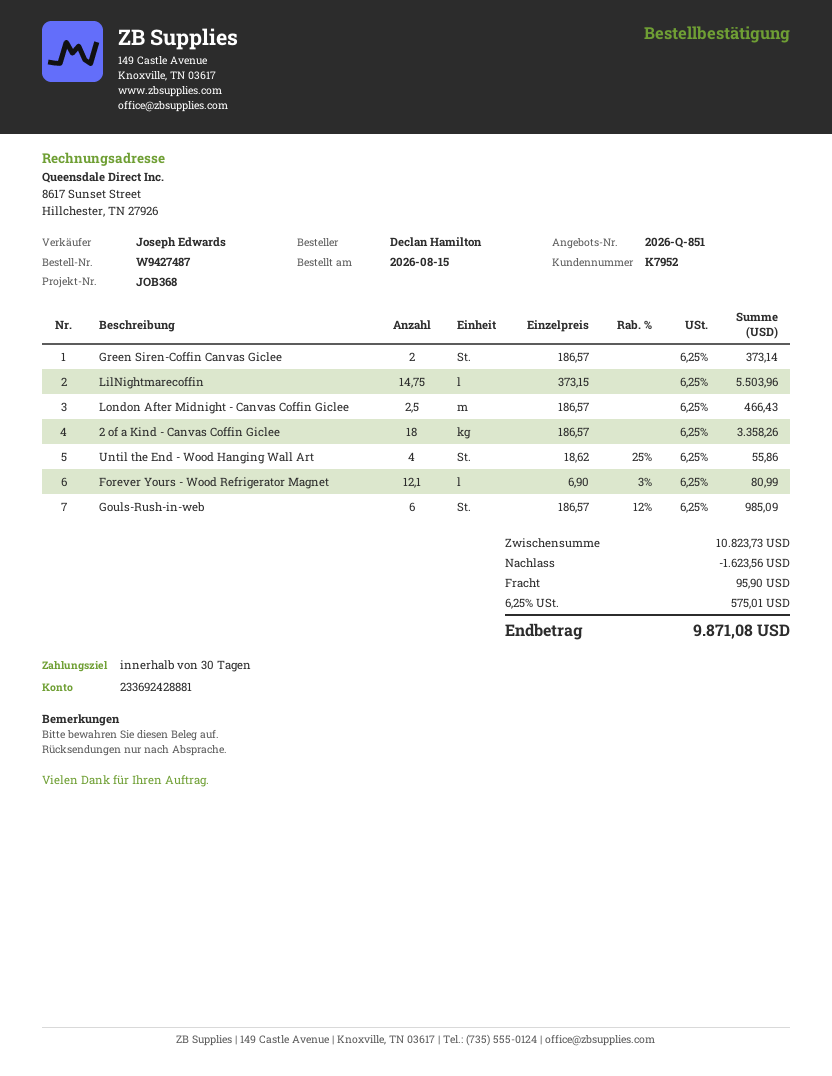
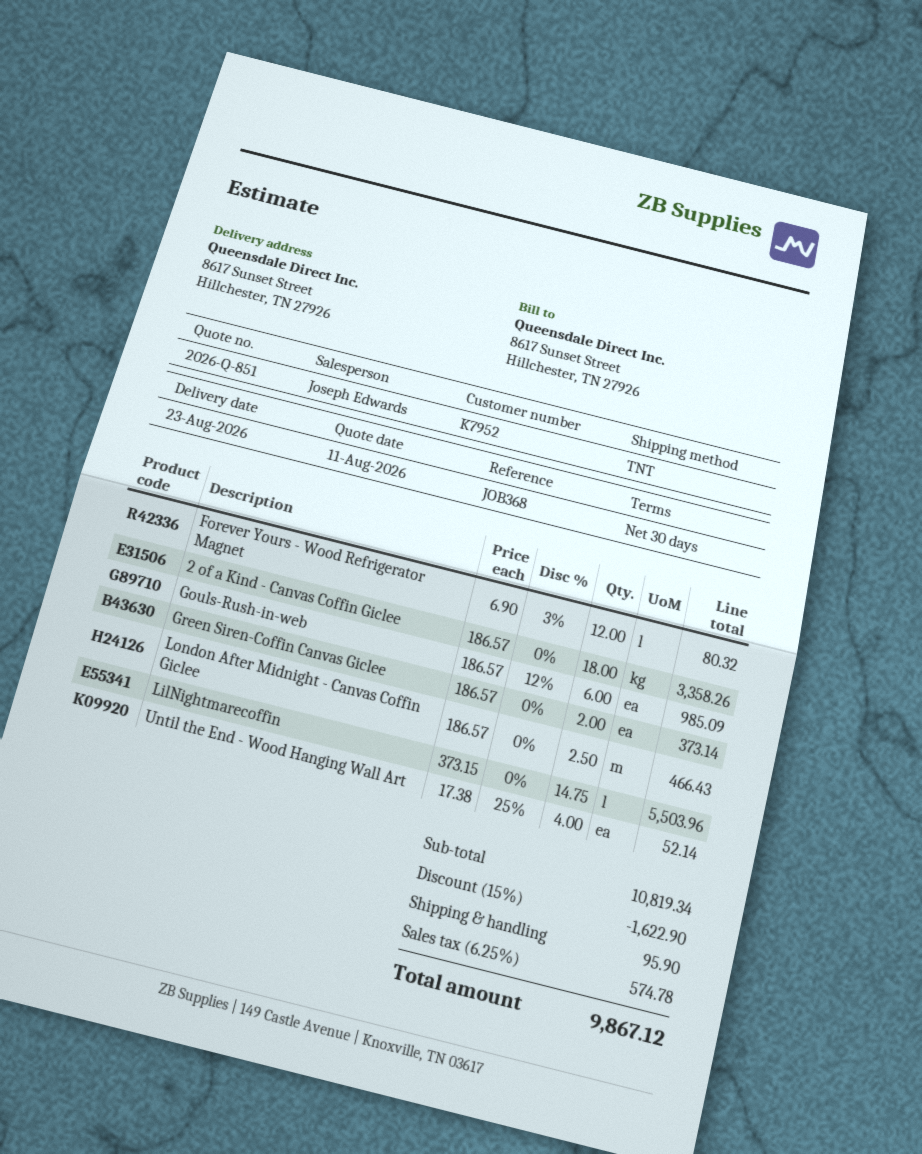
Until the End - Wood Hanging Wall Art: 4 x 18.62 - 25% = 55.86 -> 4 x 17.38 - 25% = 52.14
Forever Yours - Wood Refrigerator Magnet: 12.1 x 6.90 - 3% = 80.99 -> 12 x 6.90 - 3% = 80.32
subtotal: 10823.73 -> 10819.34
discount: 1623.56 -> 1622.90
tax: 6.25% = 575.01 -> 6.25% = 574.78
total: 9871.08 -> 9867.12

